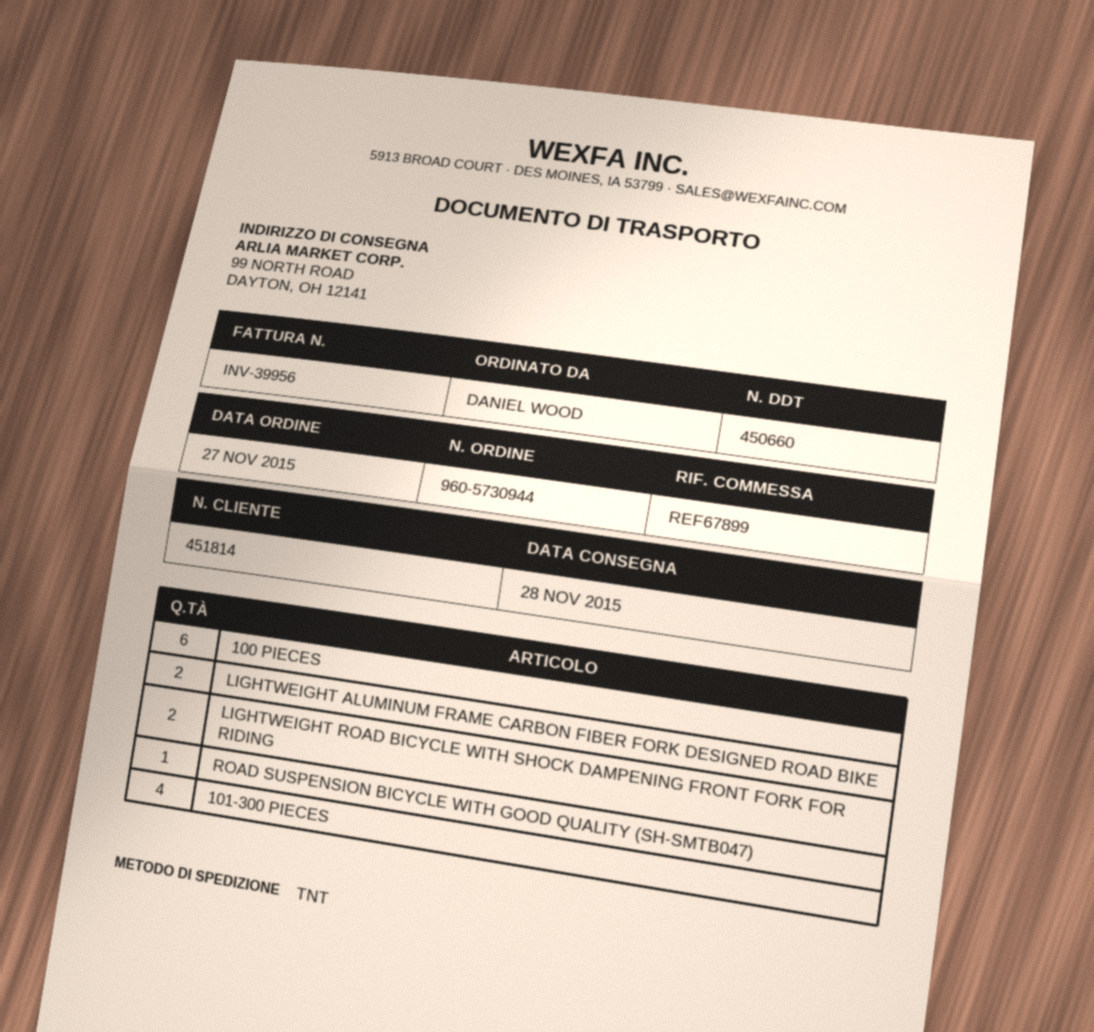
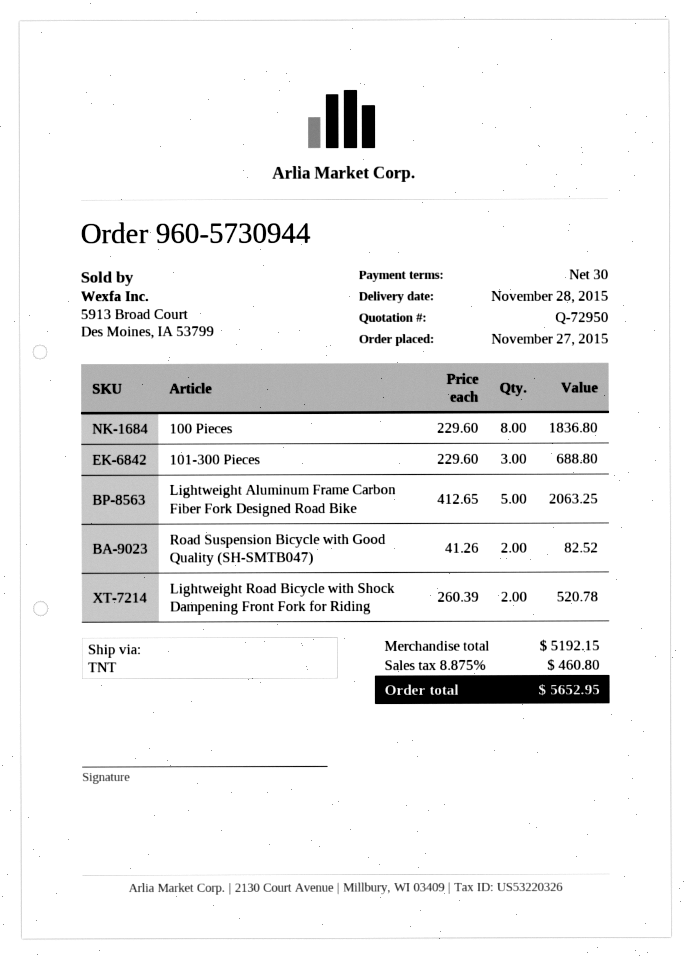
100 PIECES: 6 -> 8
LIGHTWEIGHT ALUMINUM FRAME CARBON FIBER FORK DESIGNED ROAD BIKE: 2 -> 5
ROAD SUSPENSION BICYCLE WITH GOOD QUALITY (SH-SMTB047): 1 -> 2
101-300 PIECES: 4 -> 3

